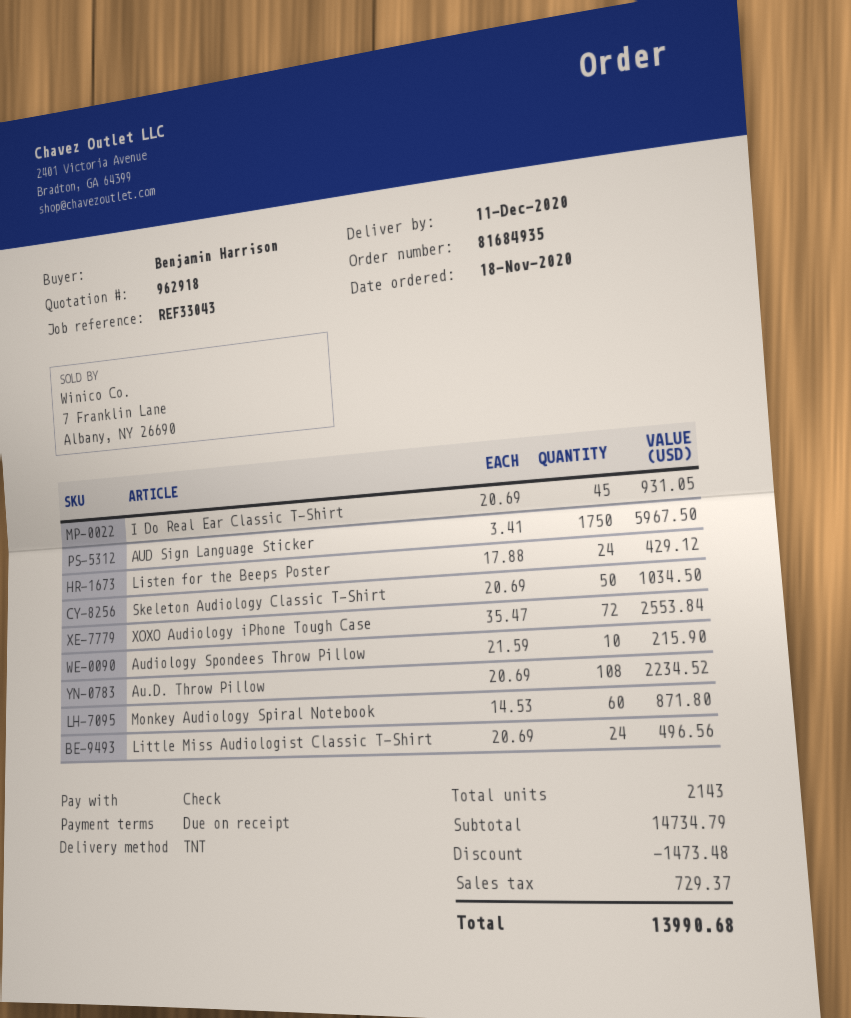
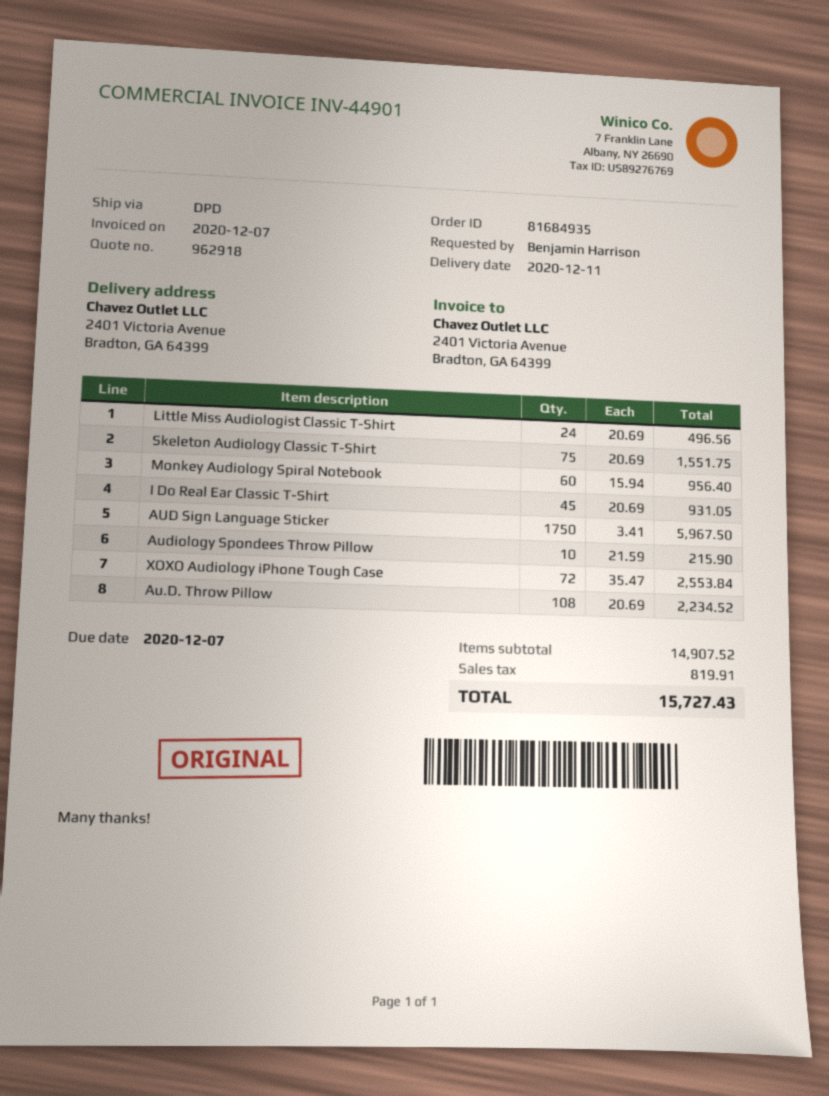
shipping method: TNT -> DPD
Listen for the Beeps Poster: 24 x 17.88 = 429.12 -> none
Skeleton Audiology Classic T-Shirt: 50 x 20.69 = 1034.50 -> 75 x 20.69 = 1551.75
Monkey Audiology Spiral Notebook: 60 x 14.53 = 871.80 -> 60 x 15.94 = 956.40
subtotal: 14734.79 -> 14907.52
discount: 1473.48 -> none
tax: 729.37 -> 819.91
total: 13990.68 -> 15727.43

